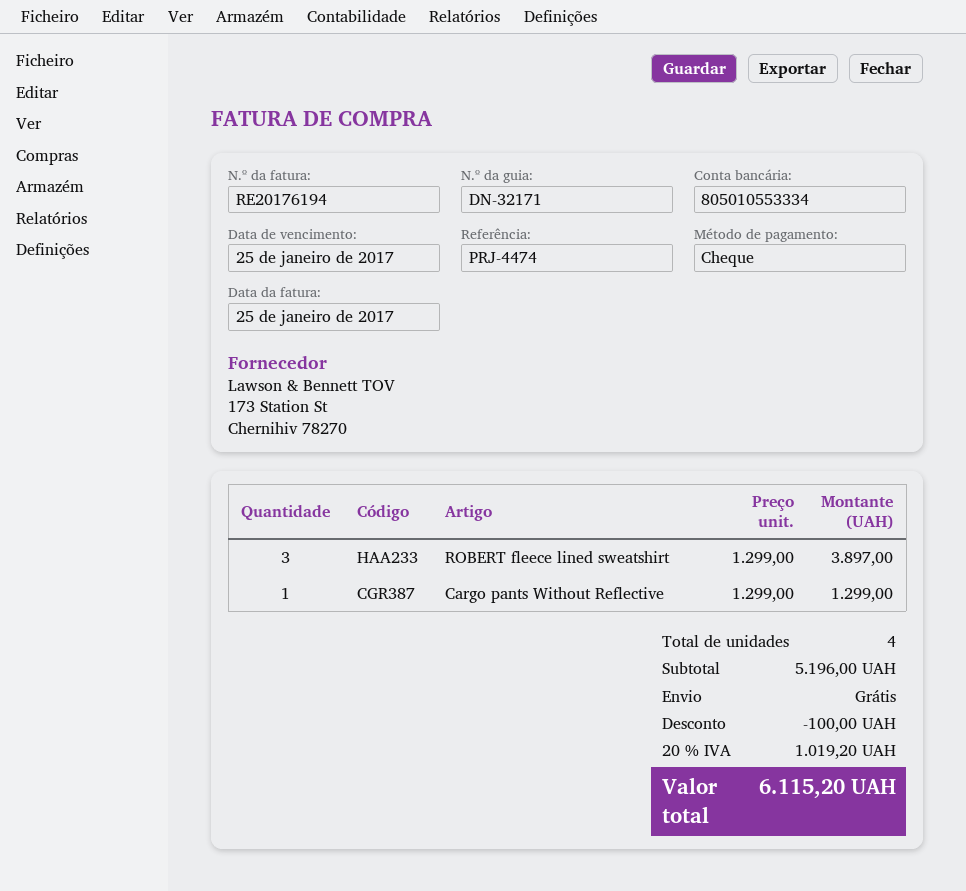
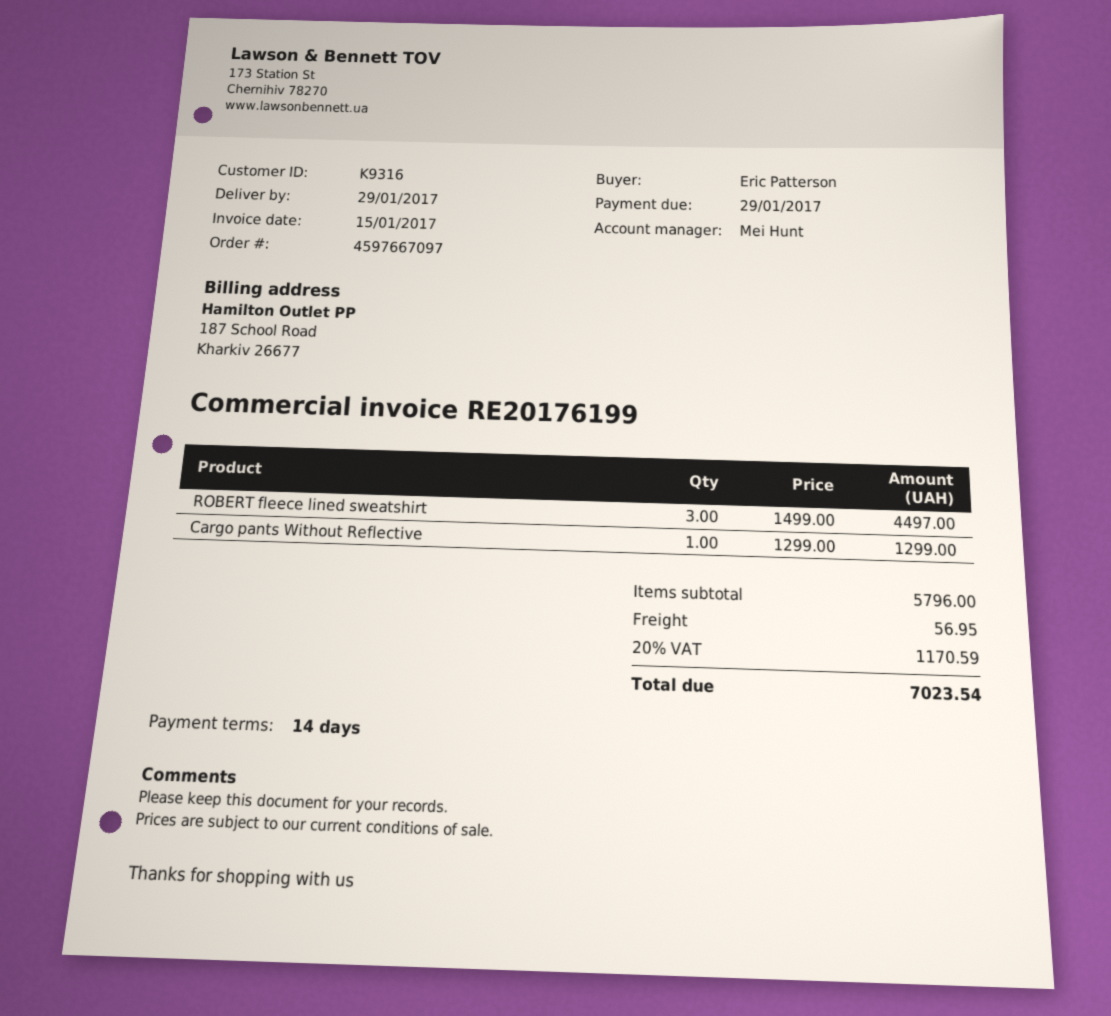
invoice number: RE20176194 -> RE20176199
invoice date: 2017-01-25 -> 2017-01-15
due date: 2017-01-25 -> 2017-01-29
ROBERT fleece lined sweatshirt: 3 x 1299.00 = 3897.00 -> 3 x 1499.00 = 4497.00
subtotal: 5196.00 -> 5796.00
discount: 100.00 -> none
shipping: 0.00 -> 56.95
tax: 20% = 1019.20 -> 20% = 1170.59
total: 6115.20 -> 7023.54

